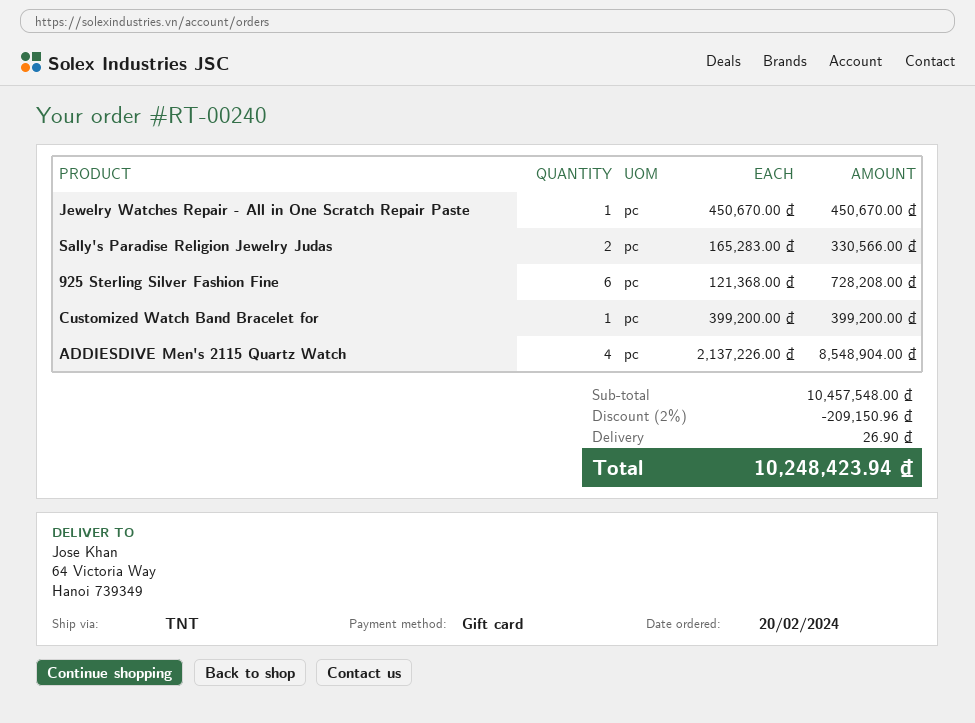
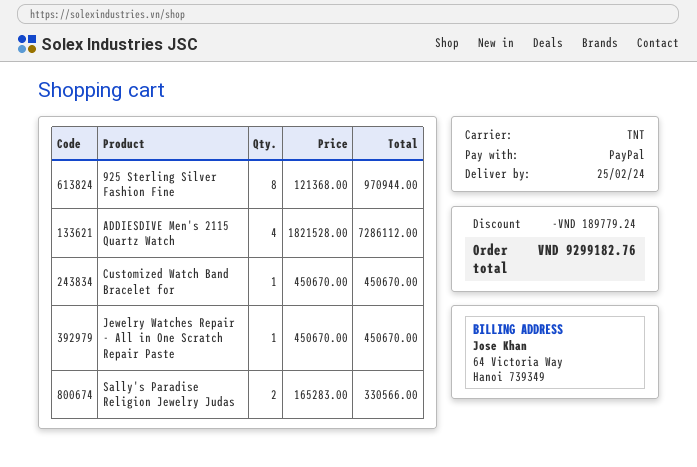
payment method: gift card -> PayPal
925 Sterling Silver Fashion Fine: 6 x 121368.00 = 728208.00 -> 8 x 121368.00 = 970944.00
Customized Watch Band Bracelet for: 1 x 399200.00 = 399200.00 -> 1 x 450670.00 = 450670.00
ADDIESDIVE Men's 2115 Quartz Watch: 4 x 2137226.00 = 8548904.00 -> 4 x 1821528.00 = 7286112.00
discount: 209150.96 -> 189779.24
shipping: 26.90 -> none
total: 10248423.94 -> 9299182.76

